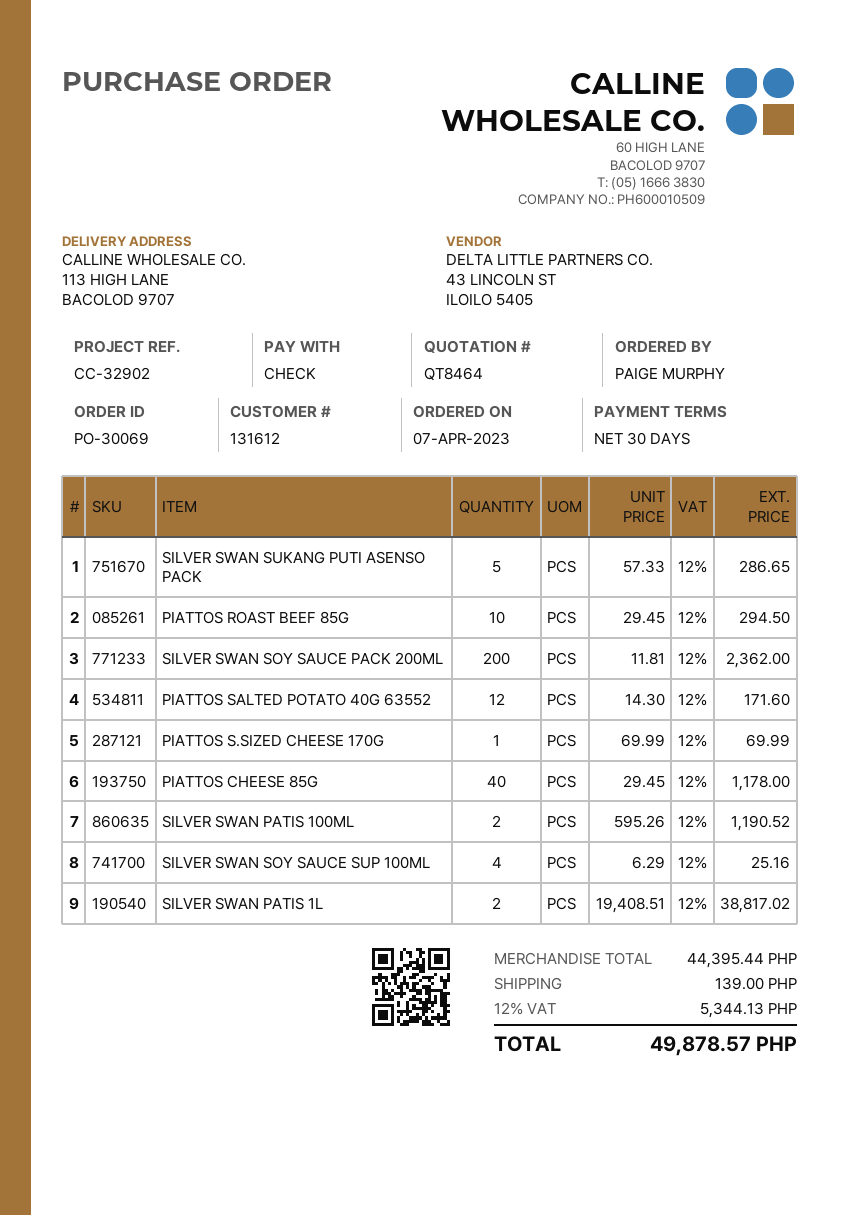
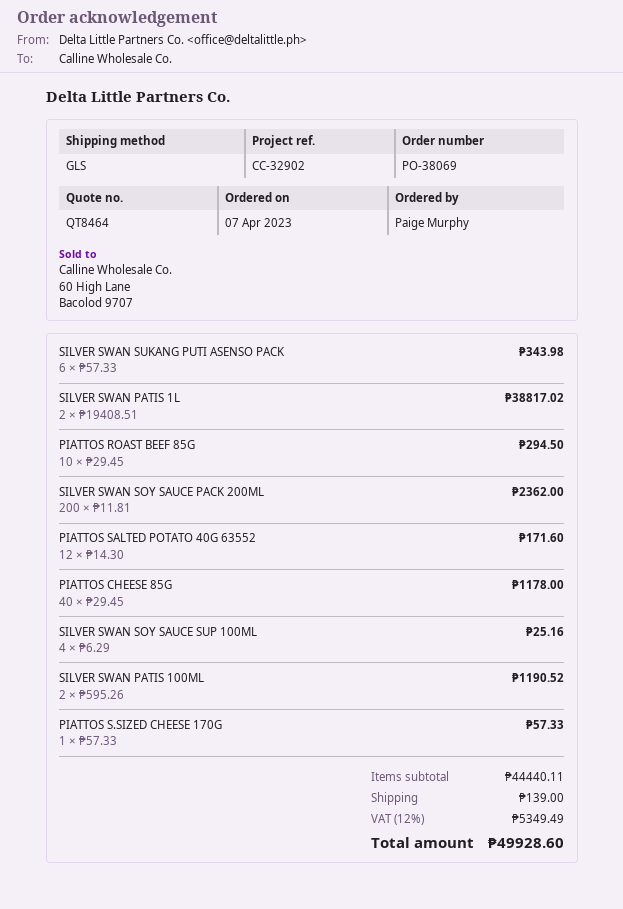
order number: PO-30069 -> PO-38069
SILVER SWAN SUKANG PUTI ASENSO PACK: 5 x 57.33 = 286.65 -> 6 x 57.33 = 343.98
PIATTOS S.SIZED CHEESE 170G: 1 x 69.99 = 69.99 -> 1 x 57.33 = 57.33
subtotal: 44395.44 -> 44440.11
tax: 12% = 5344.13 -> 12% = 5349.49
total: 49878.57 -> 49928.60

